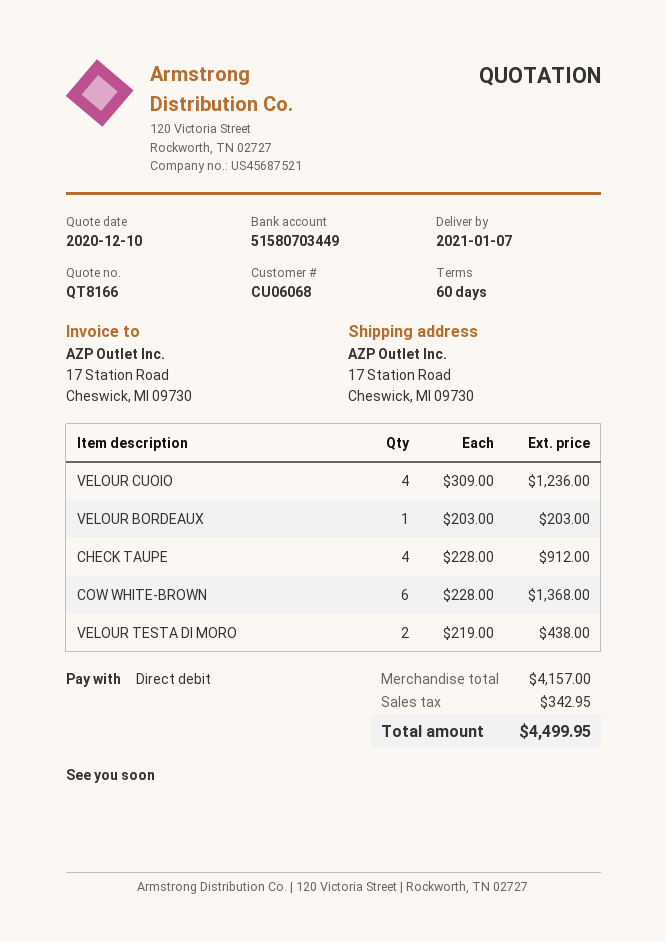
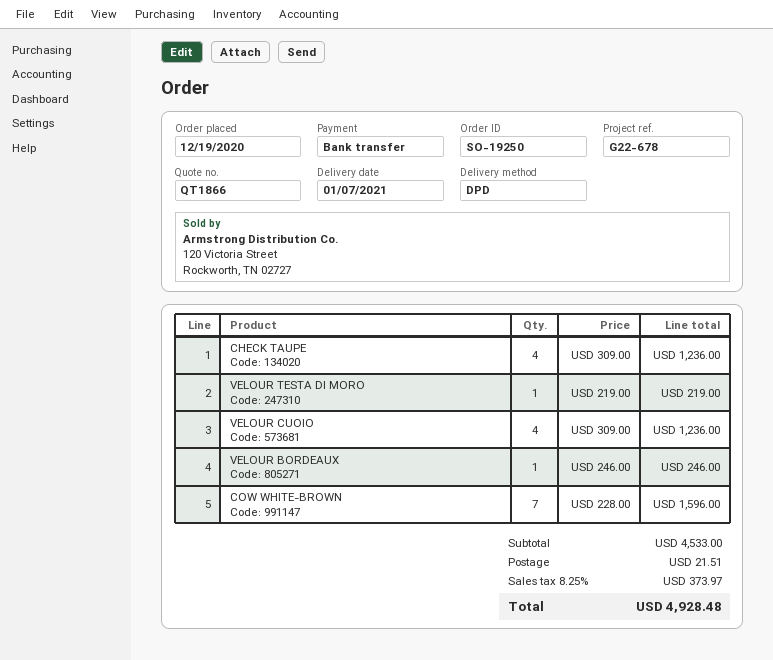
quote number: QT8166 -> QT1866
payment method: direct debit -> bank transfer
VELOUR BORDEAUX: 1 x 203.00 = 203.00 -> 1 x 246.00 = 246.00
CHECK TAUPE: 4 x 228.00 = 912.00 -> 4 x 309.00 = 1236.00
COW WHITE-BROWN: 6 x 228.00 = 1368.00 -> 7 x 228.00 = 1596.00
VELOUR TESTA DI MORO: 2 x 219.00 = 438.00 -> 1 x 219.00 = 219.00
subtotal: 4157.00 -> 4533.00
shipping: none -> 21.51
tax: 342.95 -> 373.97
total: 4499.95 -> 4928.48

